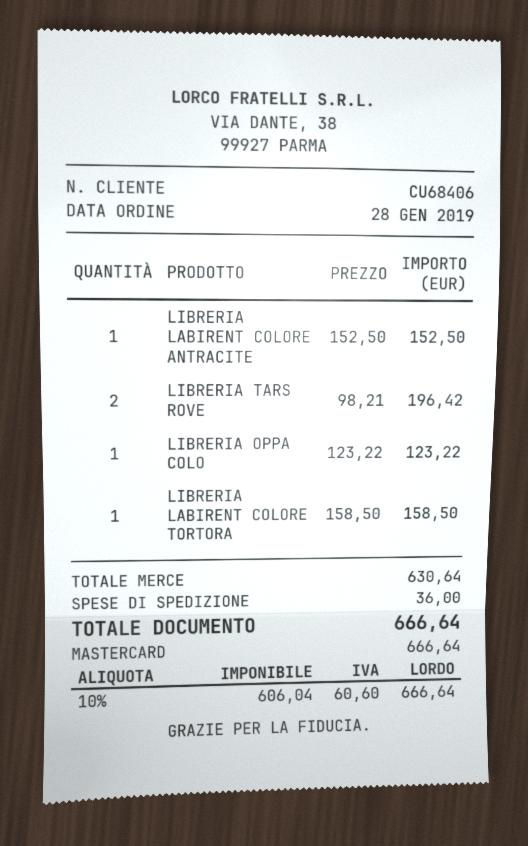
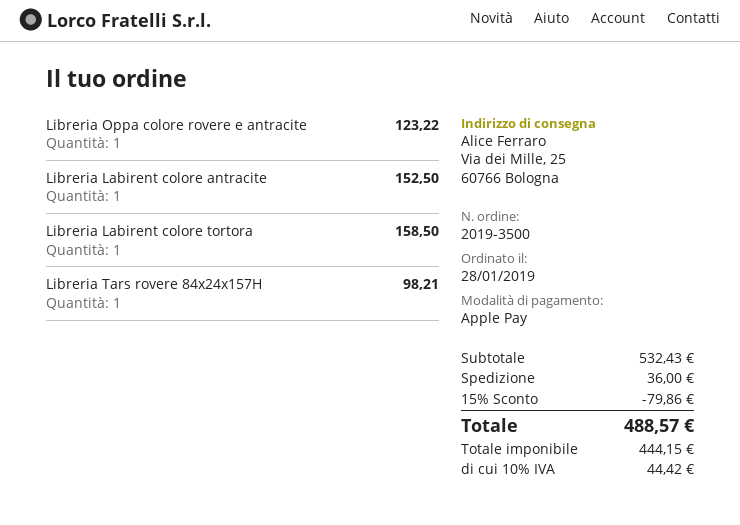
payment method: Mastercard -> Apple Pay
LIBRERIA TARS ROVE: 2 for 196.42 -> 1 for 98.21
subtotal: 630.64 -> 532.43
discount: none -> 15% = 79.86
net: 606.04 -> 444.15
tax: 10% = 60.60 -> 10% = 44.42
total: 666.64 -> 488.57

